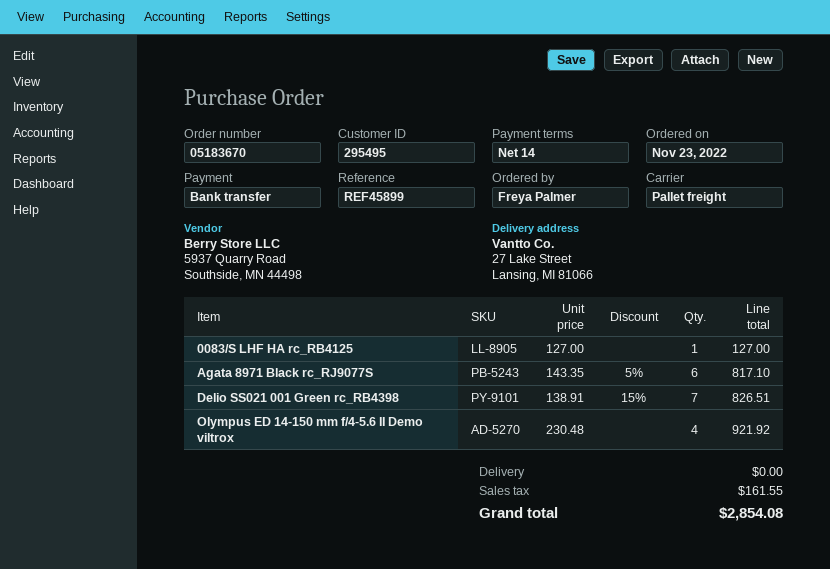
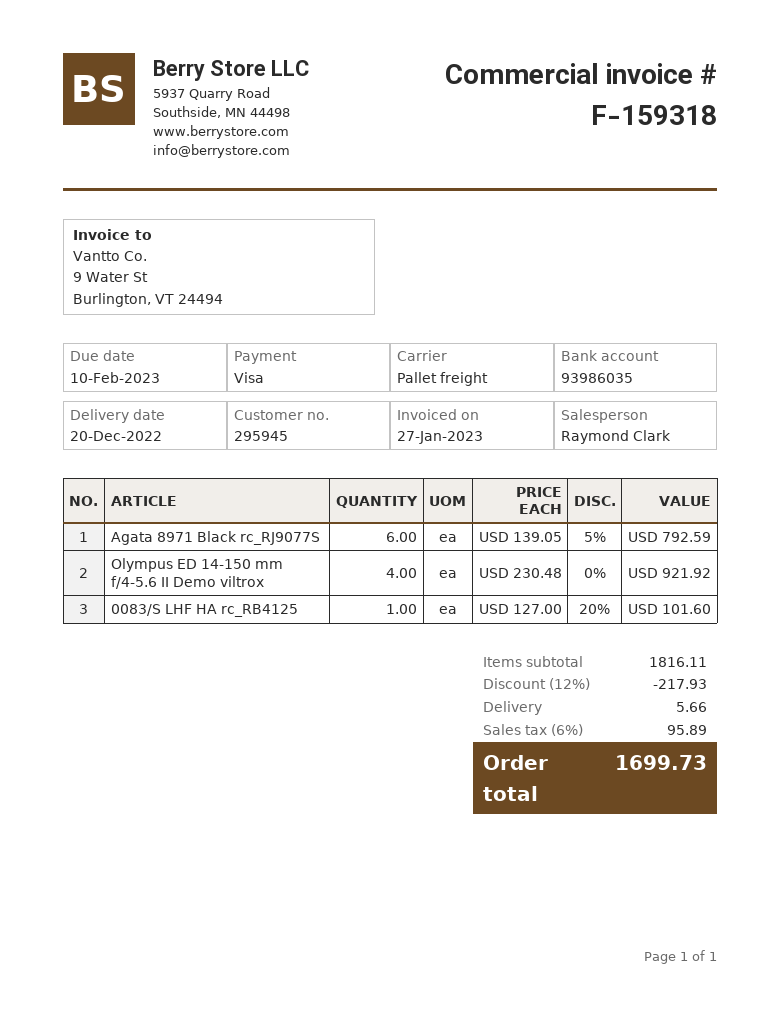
customer number: 295495 -> 295945
payment method: bank transfer -> Visa
0083/S LHF HA rc_RB4125: 1 x 127.00 = 127.00 -> 1 x 127.00 - 20% = 101.60
Agata 8971 Black rc_RJ9077S: 6 x 143.35 - 5% = 817.10 -> 6 x 139.05 - 5% = 792.59
Delio SS021 001 Green rc_RB4398: 7 x 138.91 - 15% = 826.51 -> none
discount: none -> 12% = 217.93
shipping: 0.00 -> 5.66
tax: 161.55 -> 95.89
total: 2854.08 -> 1699.73

